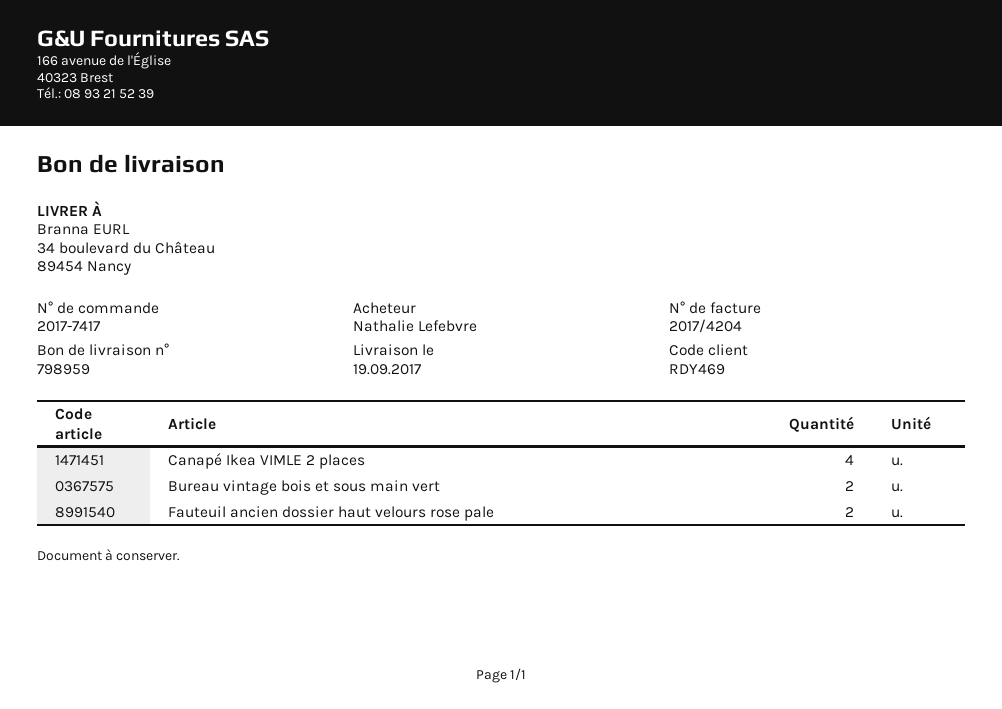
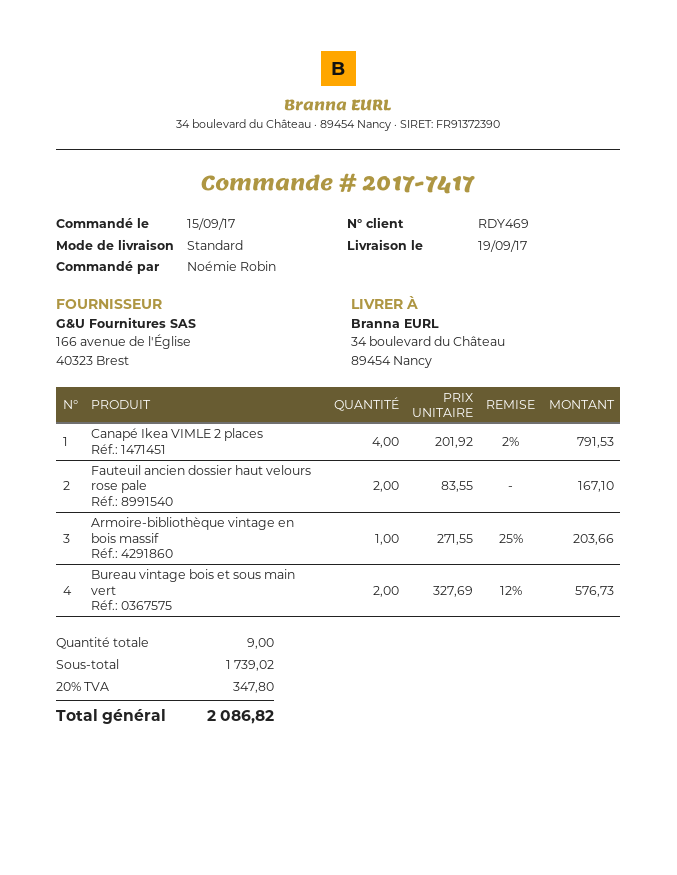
ordered by: Nathalie Lefebvre -> Noémie Robin
Armoire-bibliothèque vintage en bois massif: none -> 1

